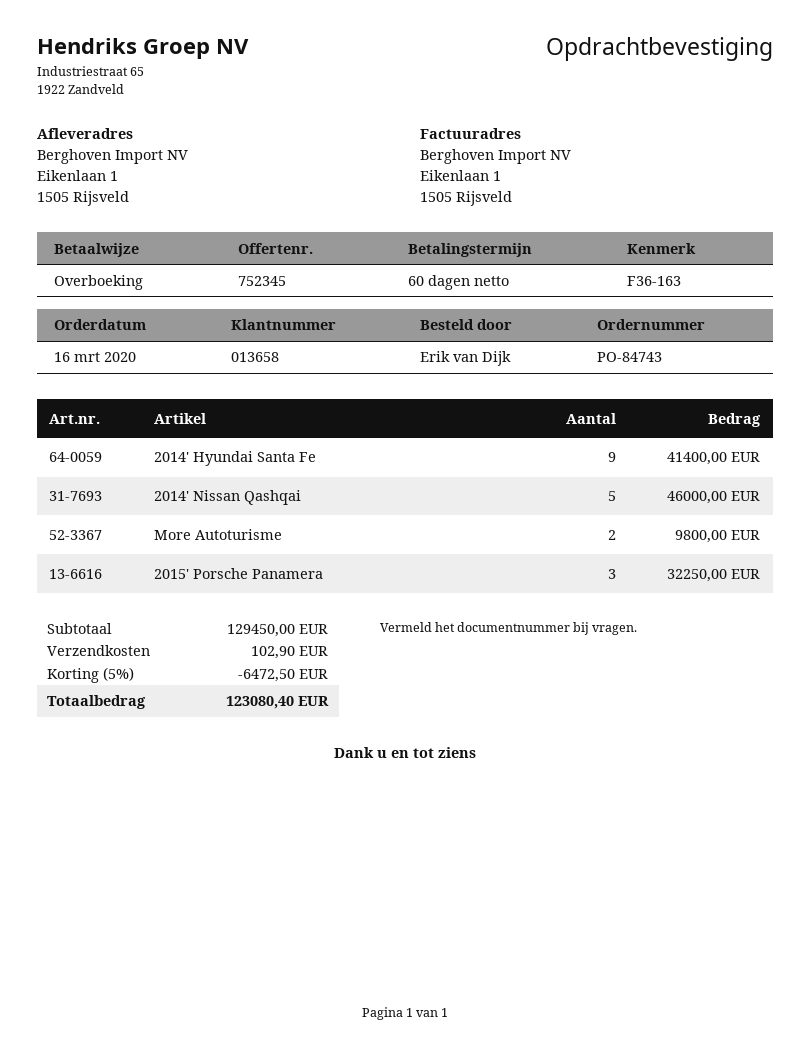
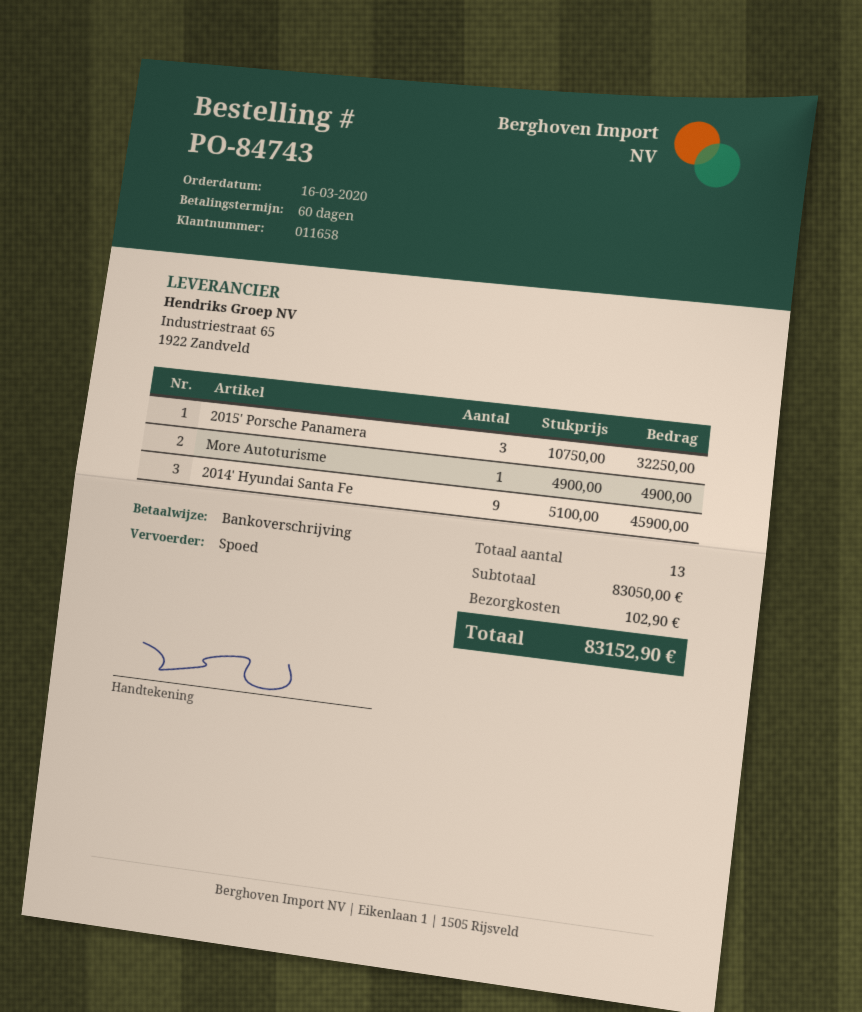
customer number: 013658 -> 011658
2014' Hyundai Santa Fe: 9 for 41400.00 -> 9 for 45900.00
2014' Nissan Qashqai: 5 for 46000.00 -> none
More Autoturisme: 2 for 9800.00 -> 1 for 4900.00
subtotal: 129450.00 -> 83050.00
discount: 5% = 6472.50 -> none
total: 123080.40 -> 83152.90

